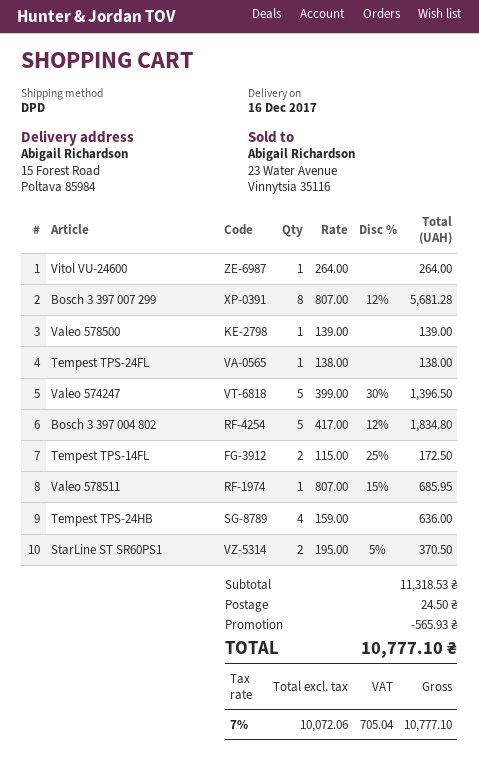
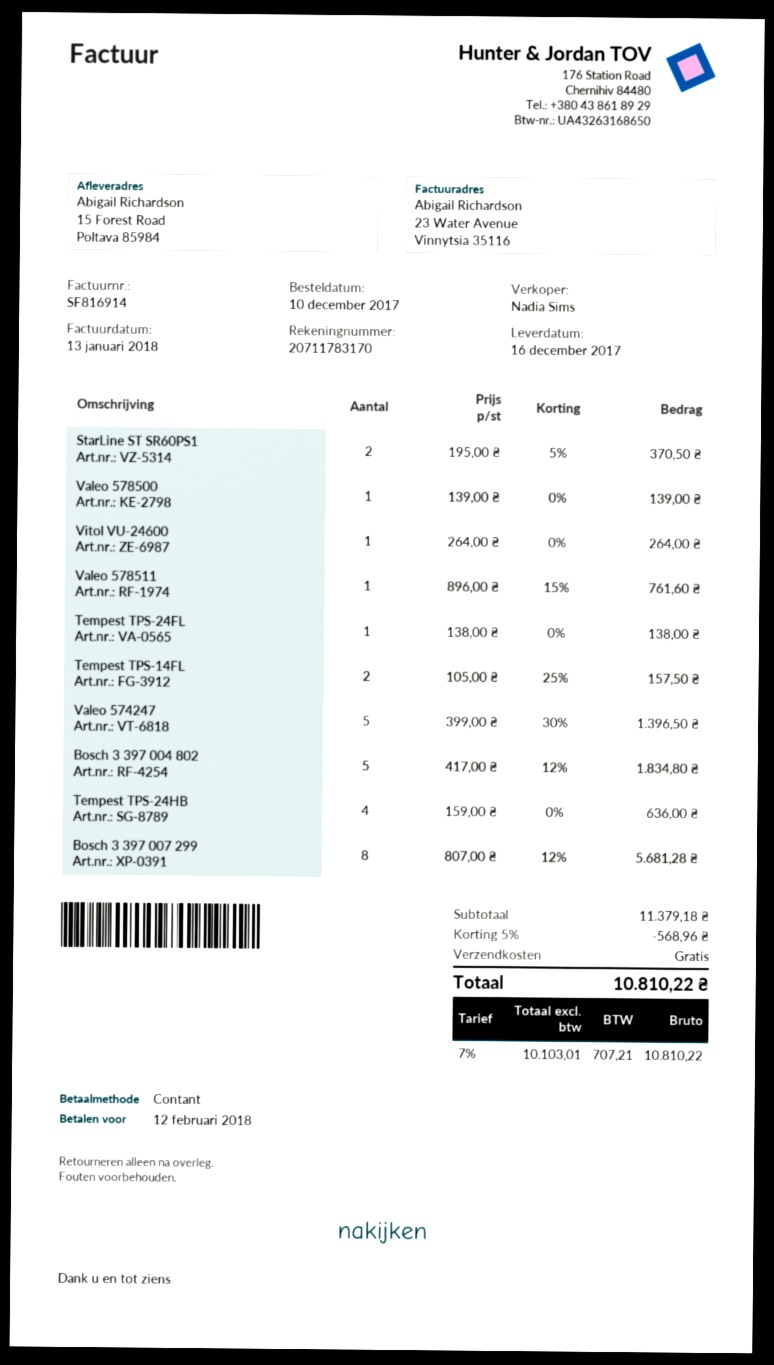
Tempest TPS-14FL: 2 x 115.00 - 25% = 172.50 -> 2 x 105.00 - 25% = 157.50
Valeo 578511: 1 x 807.00 - 15% = 685.95 -> 1 x 896.00 - 15% = 761.60
subtotal: 11318.53 -> 11379.18
discount: 565.93 -> 568.96
shipping: 24.50 -> 0.00
net: 10072.06 -> 10103.01
tax: 7% = 705.04 -> 7% = 707.21
total: 10777.10 -> 10810.22

